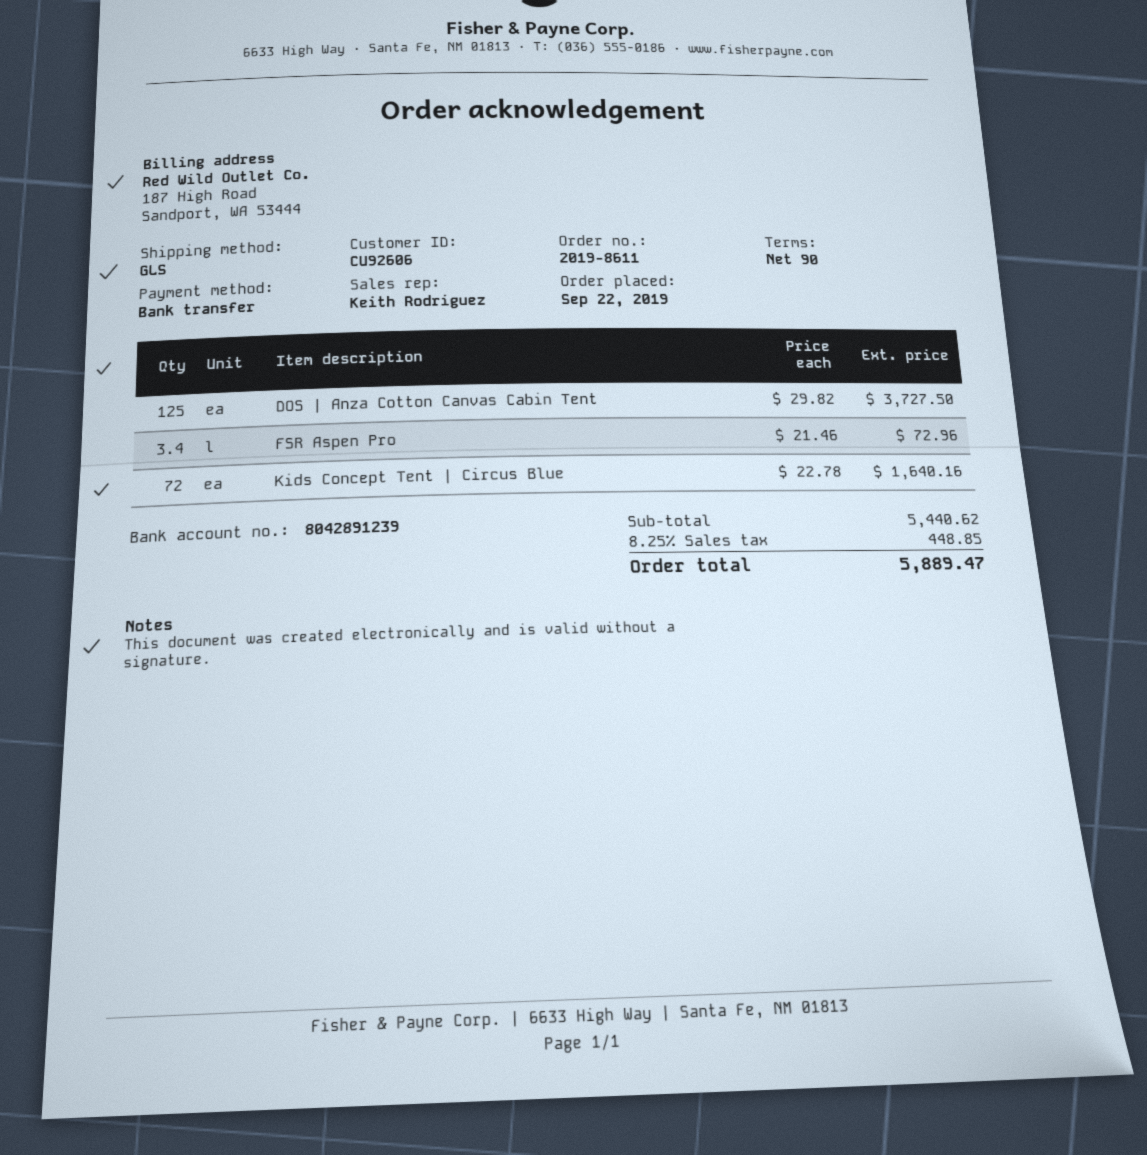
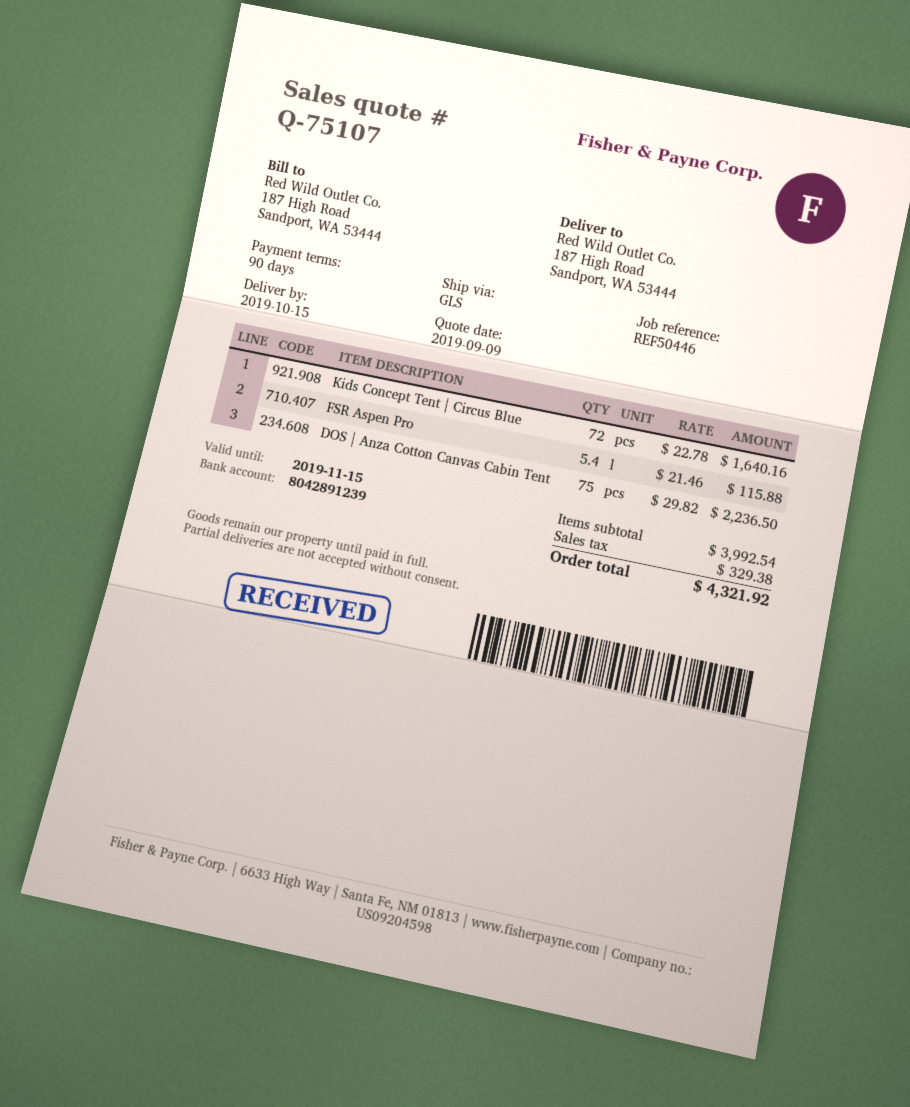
DOS | Anza Cotton Canvas Cabin Tent: 125 x 29.82 = 3727.50 -> 75 x 29.82 = 2236.50
FSR Aspen Pro: 3.4 x 21.46 = 72.96 -> 5.4 x 21.46 = 115.88
subtotal: 5440.62 -> 3992.54
tax: 448.85 -> 329.38
total: 5889.47 -> 4321.92

